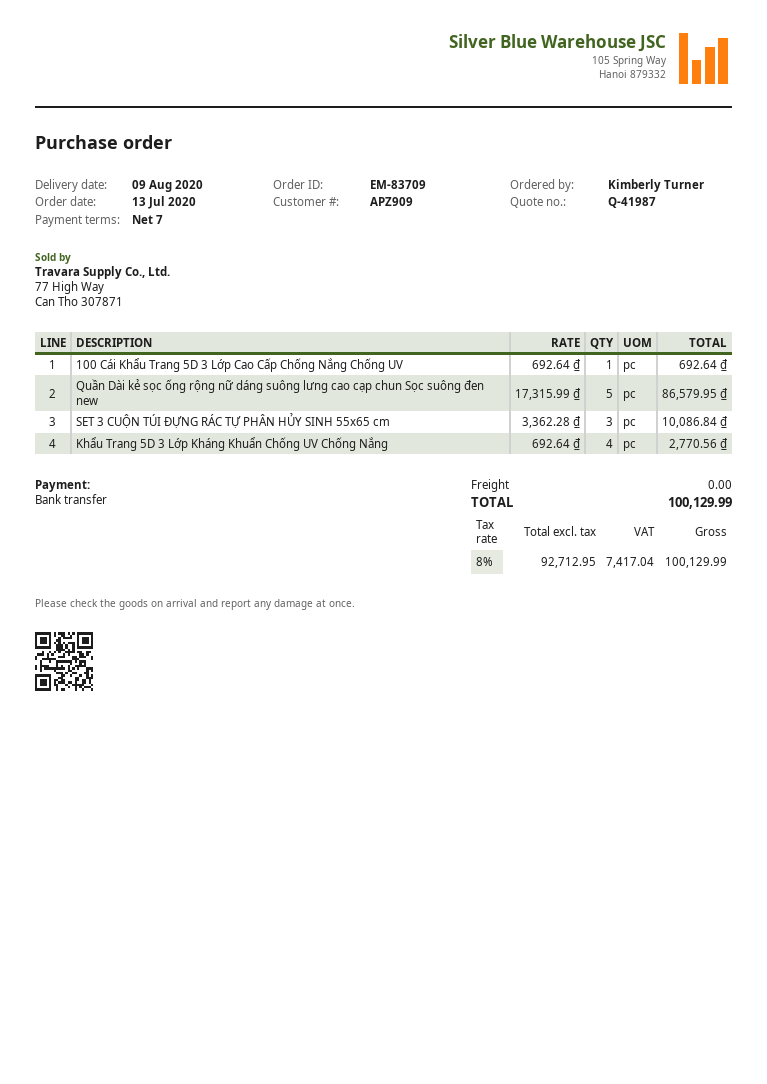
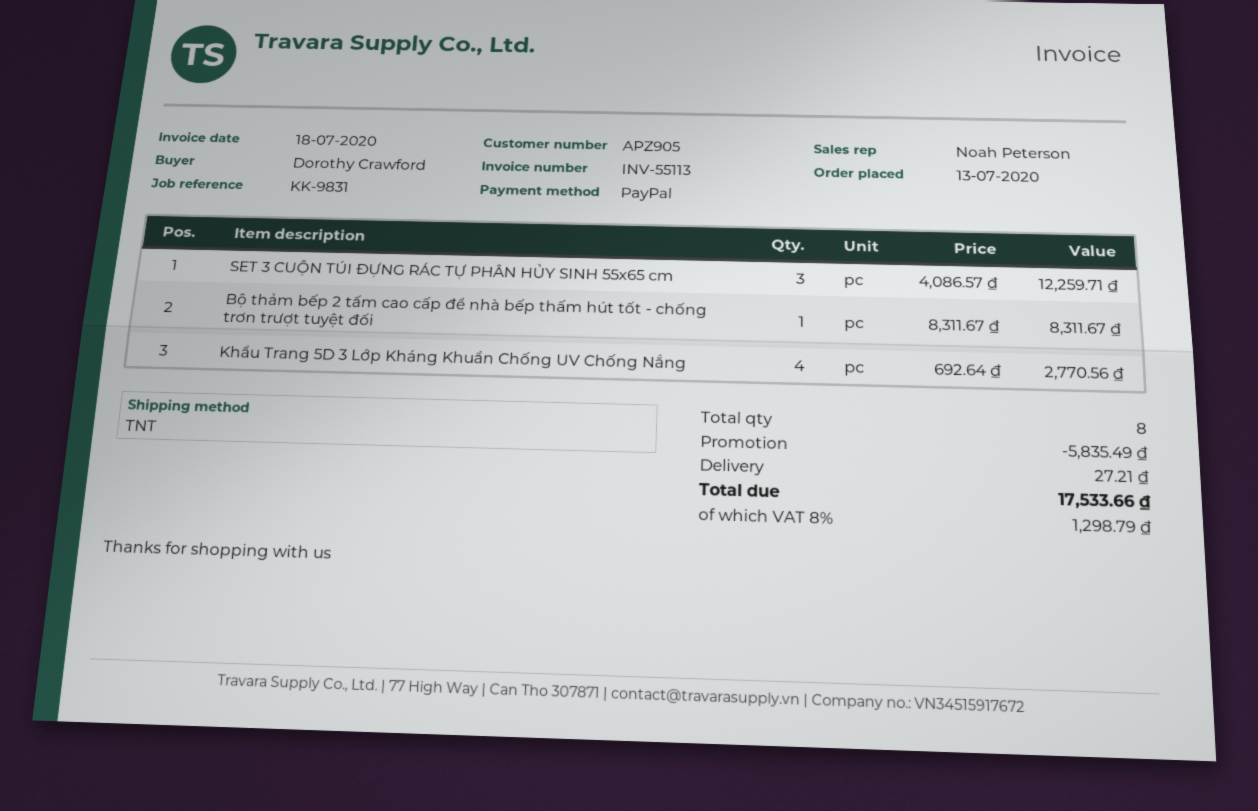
customer number: APZ909 -> APZ905
ordered by: Kimberly Turner -> Dorothy Crawford
payment method: bank transfer -> PayPal
100 Cái Khẩu Trang 5D 3 Lớp Cao Cấp Chống Nắng Chống UV: 1 x 692.64 = 692.64 -> none
Quần Dài kẻ sọc ống rộng nữ dáng suông lưng cao cạp chun Sọc suông đen new: 5 x 17315.99 = 86579.95 -> none
SET 3 CUỘN TÚI ĐỰNG RÁC TỰ PHÂN HỦY SINH 55x65 cm: 3 x 3362.28 = 10086.84 -> 3 x 4086.57 = 12259.71
Bộ thảm bếp 2 tấm cao cấp để nhà bếp thấm hút tốt - chống trơn trượt tuyệt đối: none -> 1 x 8311.67 = 8311.67
discount: none -> 5835.49
shipping: 0.00 -> 27.21
tax: 8% = 7417.04 -> 8% = 1298.79
total: 100129.99 -> 17533.66

